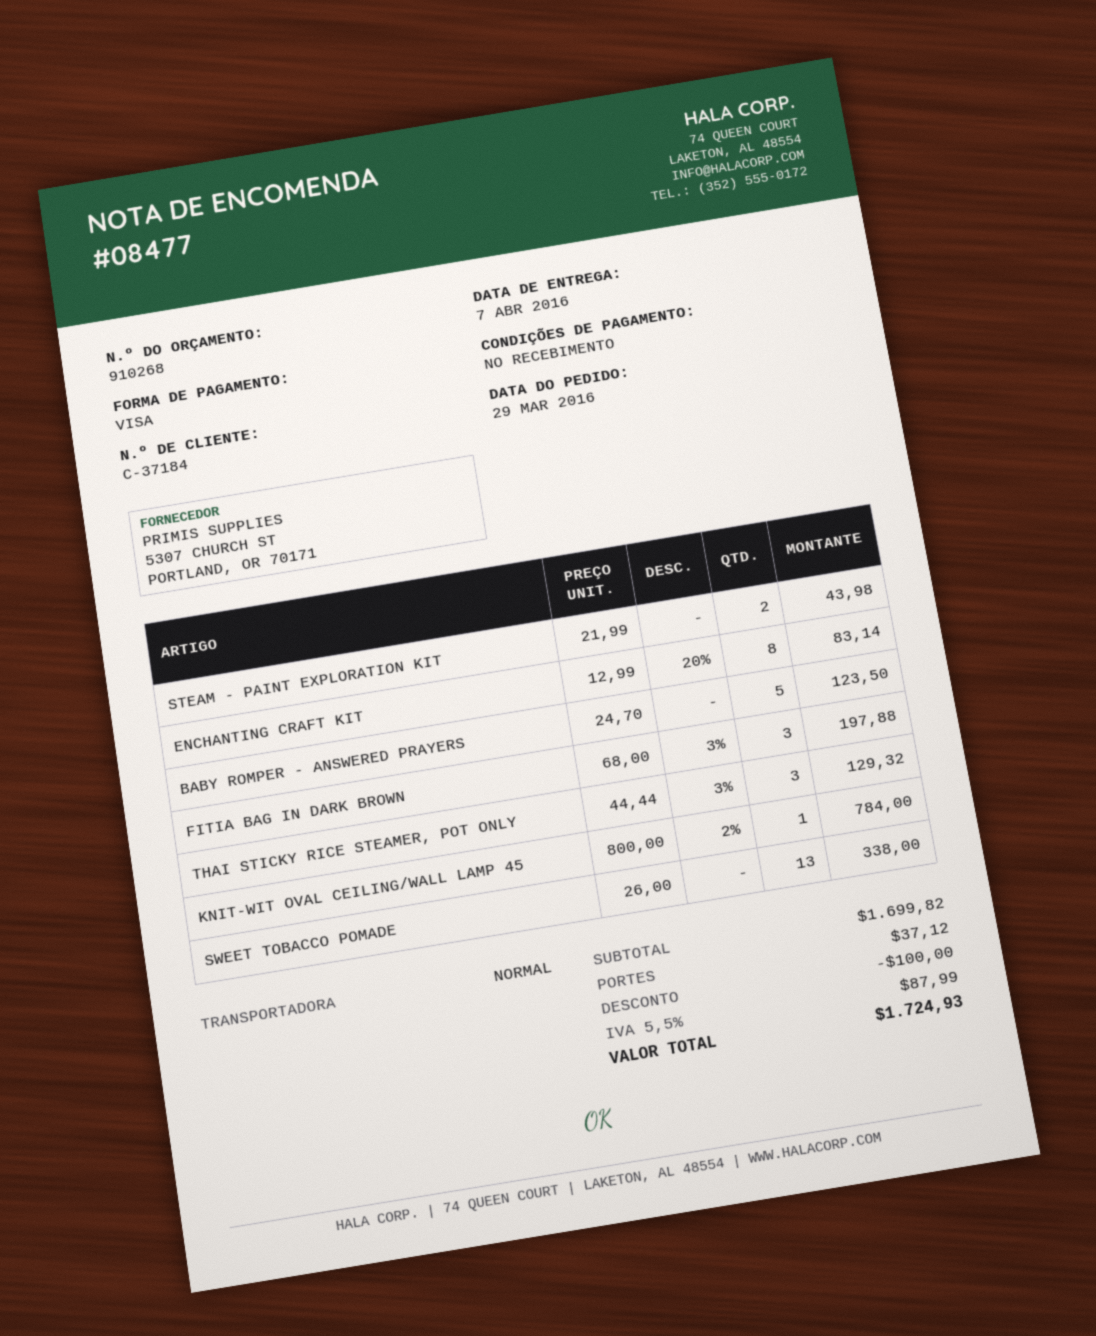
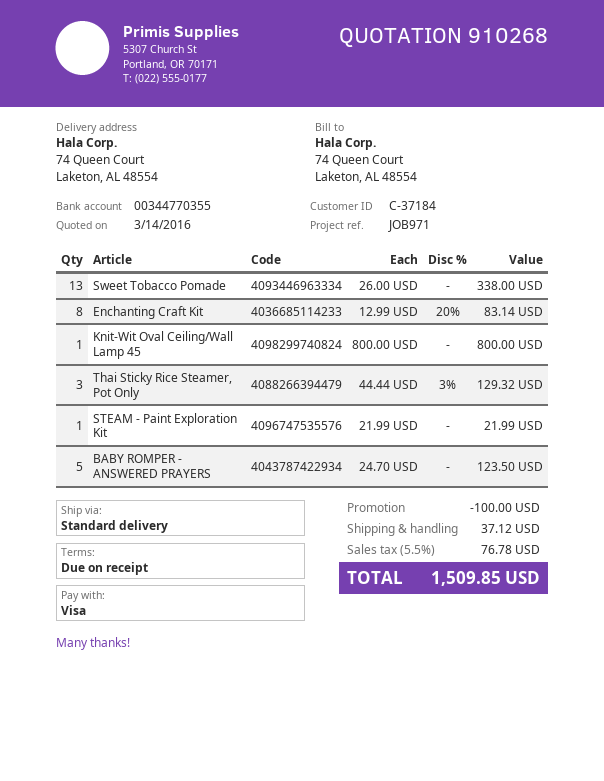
STEAM - PAINT EXPLORATION KIT: 2 x 21.99 = 43.98 -> 1 x 21.99 = 21.99
FITIA BAG IN DARK BROWN: 3 x 68.00 - 3% = 197.88 -> none
KNIT-WIT OVAL CEILING/WALL LAMP 45: 1 x 800.00 - 2% = 784.00 -> 1 x 800.00 = 800.00
tax: 5.5% = 87.99 -> 5.5% = 76.78
total: 1724.93 -> 1509.85

